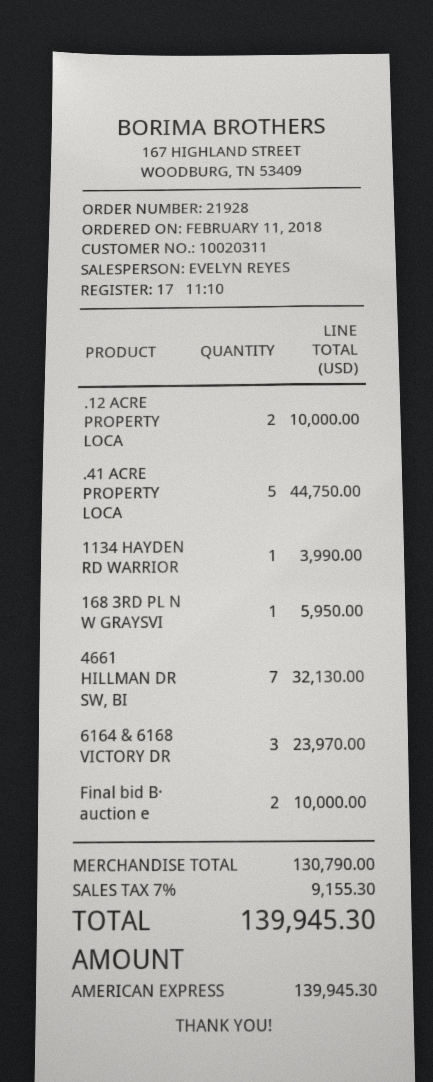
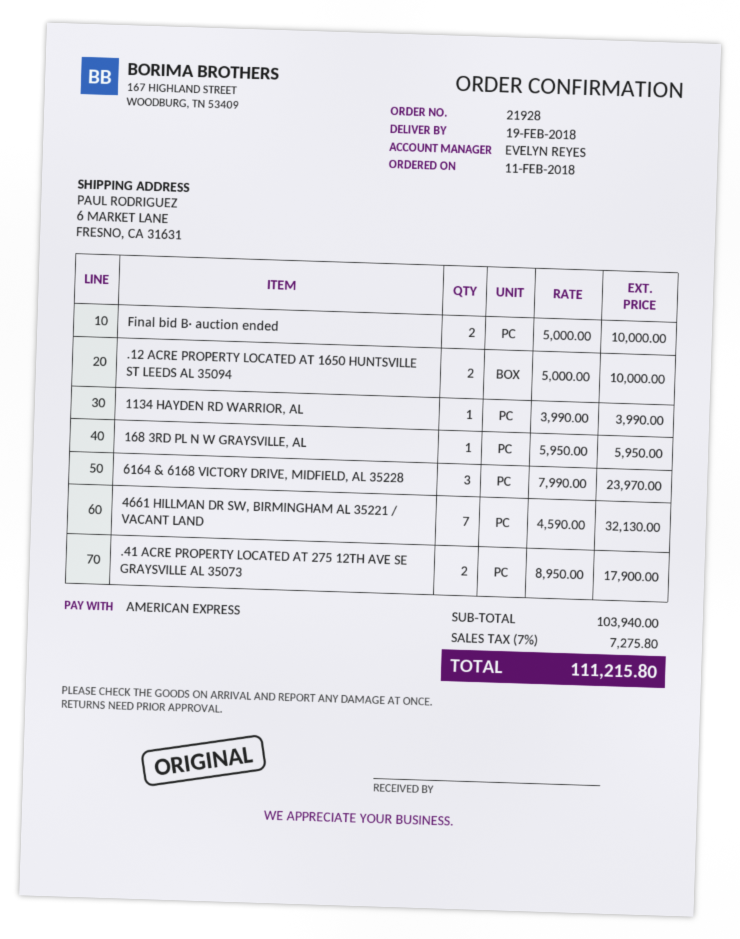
.41 ACRE PROPERTY LOCA: 5 for 44750.00 -> 2 for 17900.00
subtotal: 130790.00 -> 103940.00
tax: 7% = 9155.30 -> 7% = 7275.80
total: 139945.30 -> 111215.80

